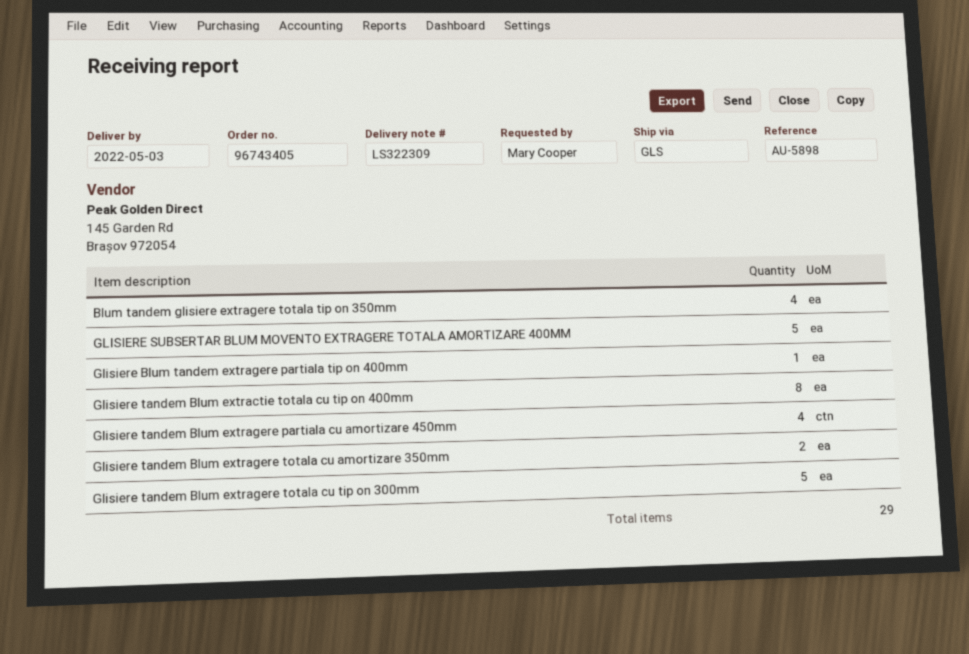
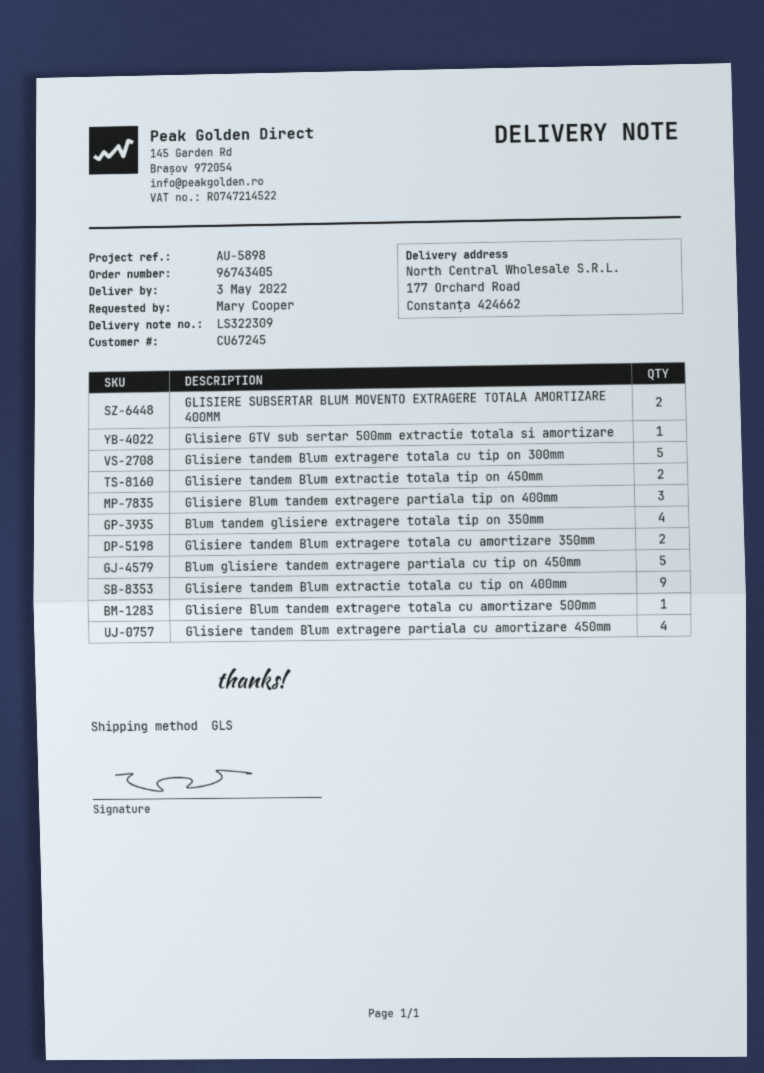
GLISIERE SUBSERTAR BLUM MOVENTO EXTRAGERE TOTALA AMORTIZARE 400MM: 5 -> 2
Glisiere Blum tandem extragere partiala tip on 400mm: 1 -> 3
Glisiere tandem Blum extractie totala cu tip on 400mm: 8 -> 9
Glisiere GTV sub sertar 500mm extractie totala si amortizare: none -> 1
Glisiere tandem Blum extractie totala tip on 450mm: none -> 2
Blum glisiere tandem extragere partiala cu tip on 450mm: none -> 5
Glisiere Blum tandem extragere totala cu amortizare 500mm: none -> 1

